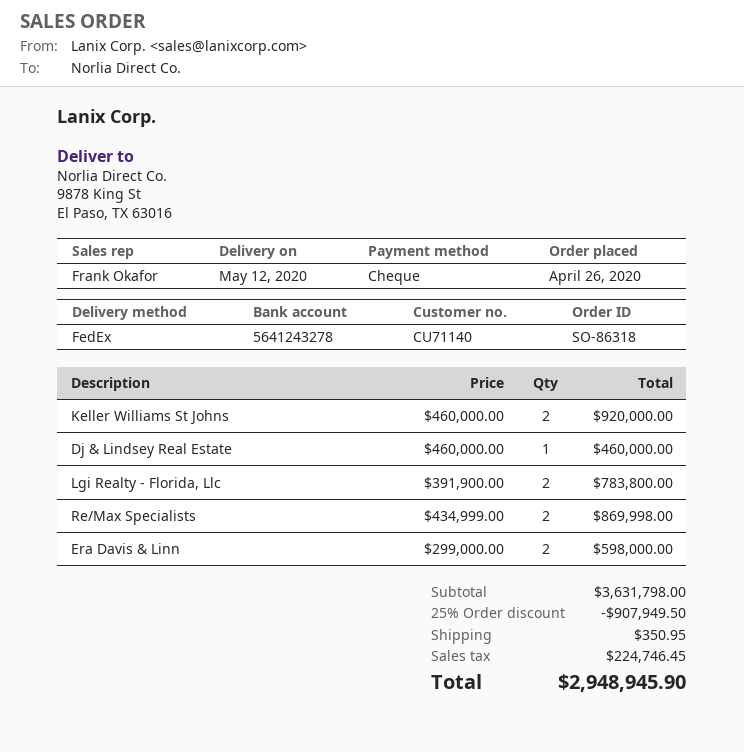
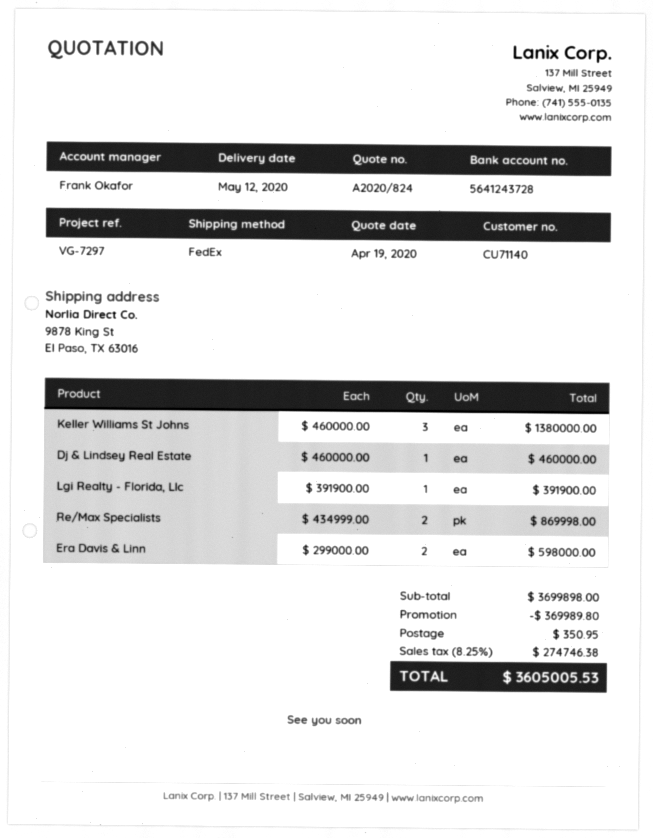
bank account: 5641243278 -> 5641243728
Keller Williams St Johns: 2 x 460000.00 = 920000.00 -> 3 x 460000.00 = 1380000.00
Lgi Realty - Florida, Llc: 2 x 391900.00 = 783800.00 -> 1 x 391900.00 = 391900.00
subtotal: 3631798.00 -> 3699898.00
discount: 907949.50 -> 369989.80
tax: 224746.45 -> 274746.38
total: 2948945.90 -> 3605005.53

